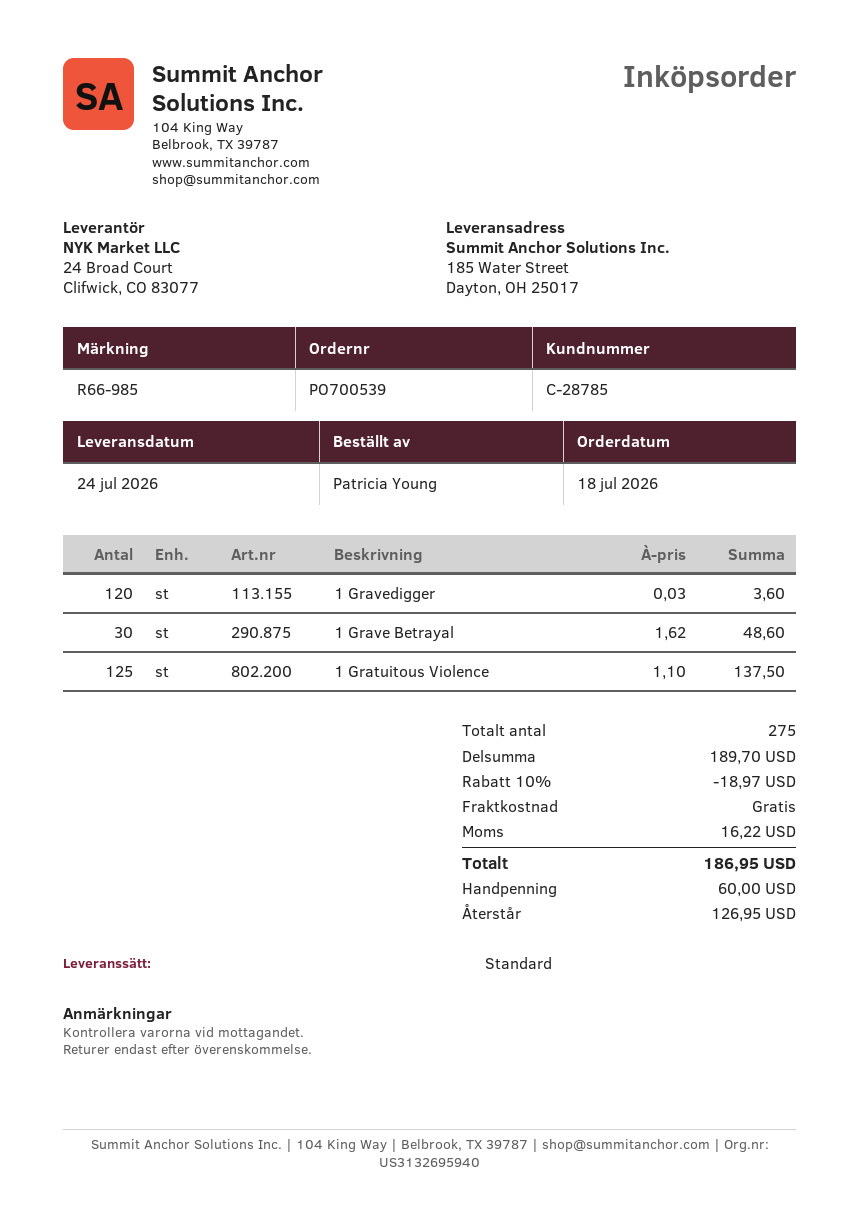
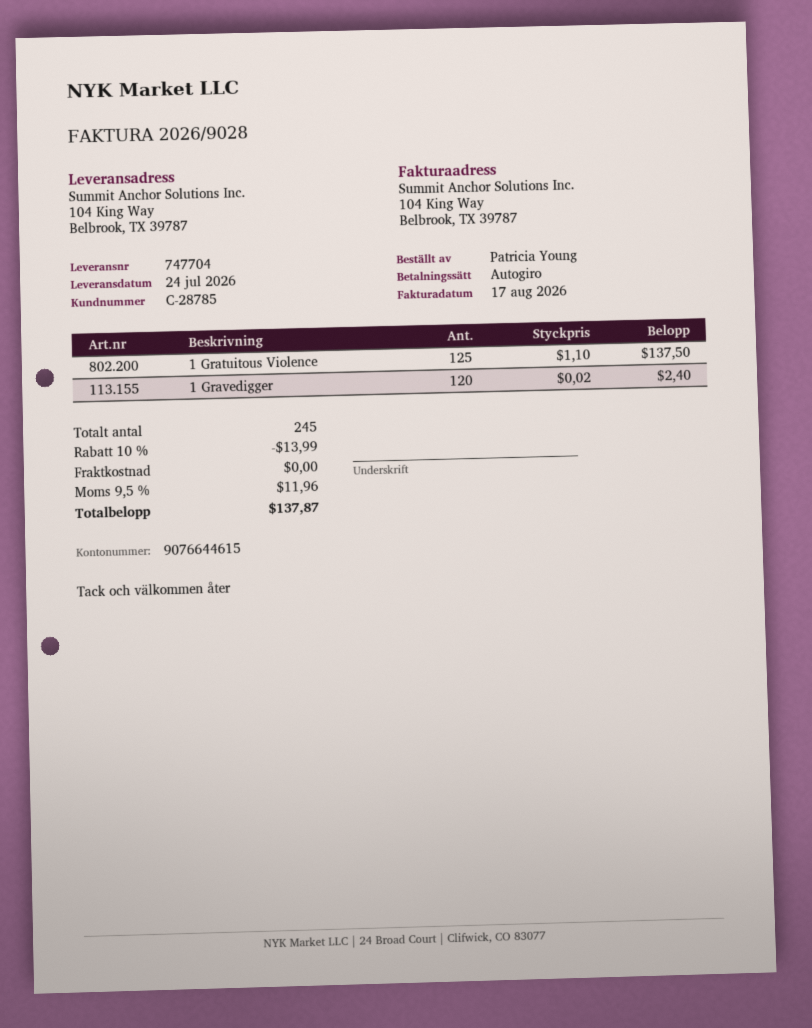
ship to: 185 Water Street, Dayton, OH 25017 -> 104 King Way, Belbrook, TX 39787
1 Gravedigger: 120 x 0.03 = 3.60 -> 120 x 0.02 = 2.40
1 Grave Betrayal: 30 x 1.62 = 48.60 -> none
total quantity: 275 -> 245
discount: 10% = 18.97 -> 10% = 13.99
tax: 16.22 -> 11.96
total: 186.95 -> 137.87

